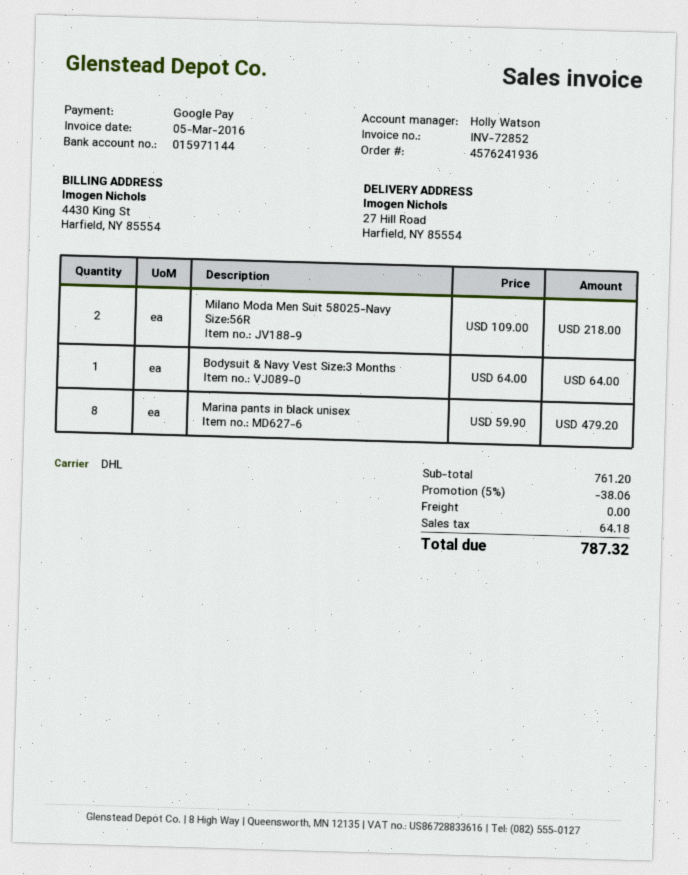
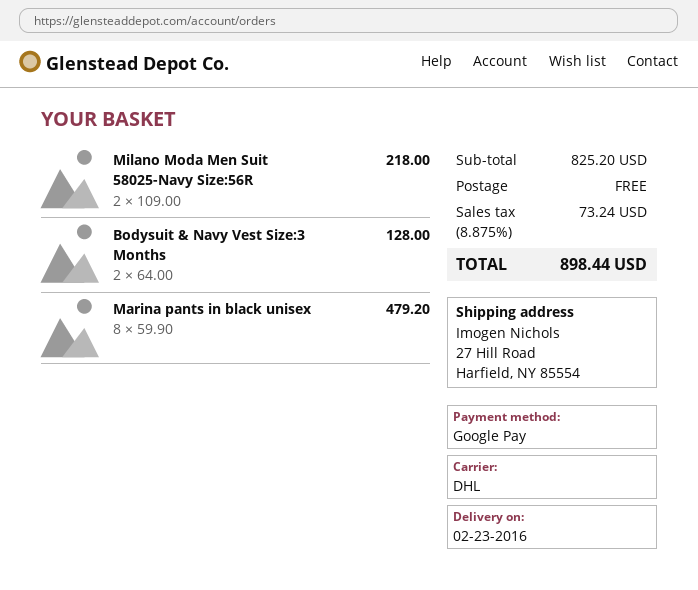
Bodysuit & Navy Vest Size:3 Months: 1 x 64.00 = 64.00 -> 2 x 64.00 = 128.00
subtotal: 761.20 -> 825.20
discount: 5% = 38.06 -> none
tax: 64.18 -> 73.24
total: 787.32 -> 898.44

